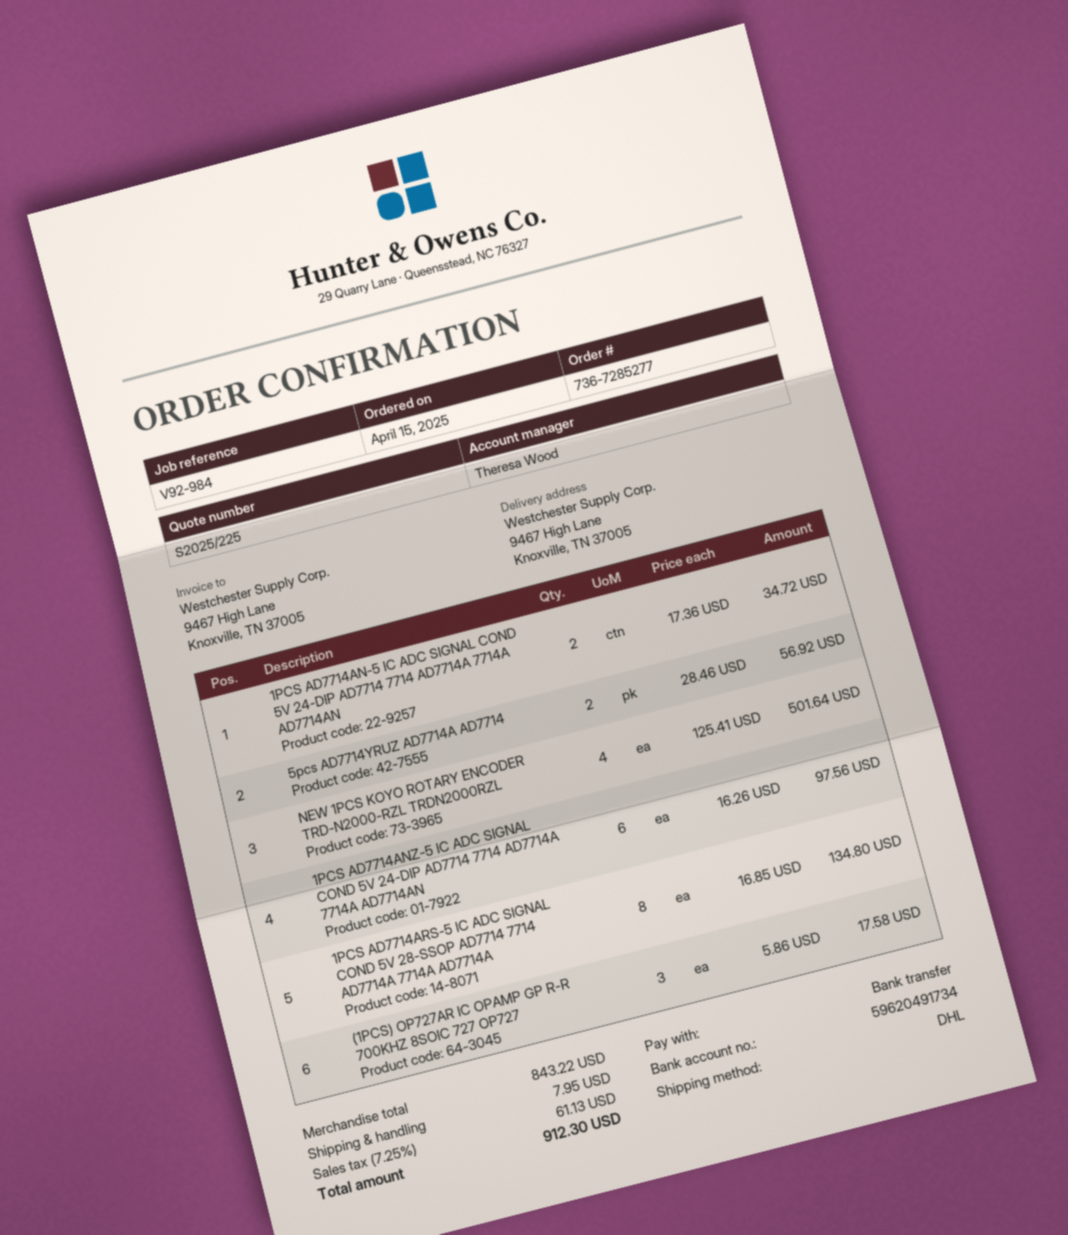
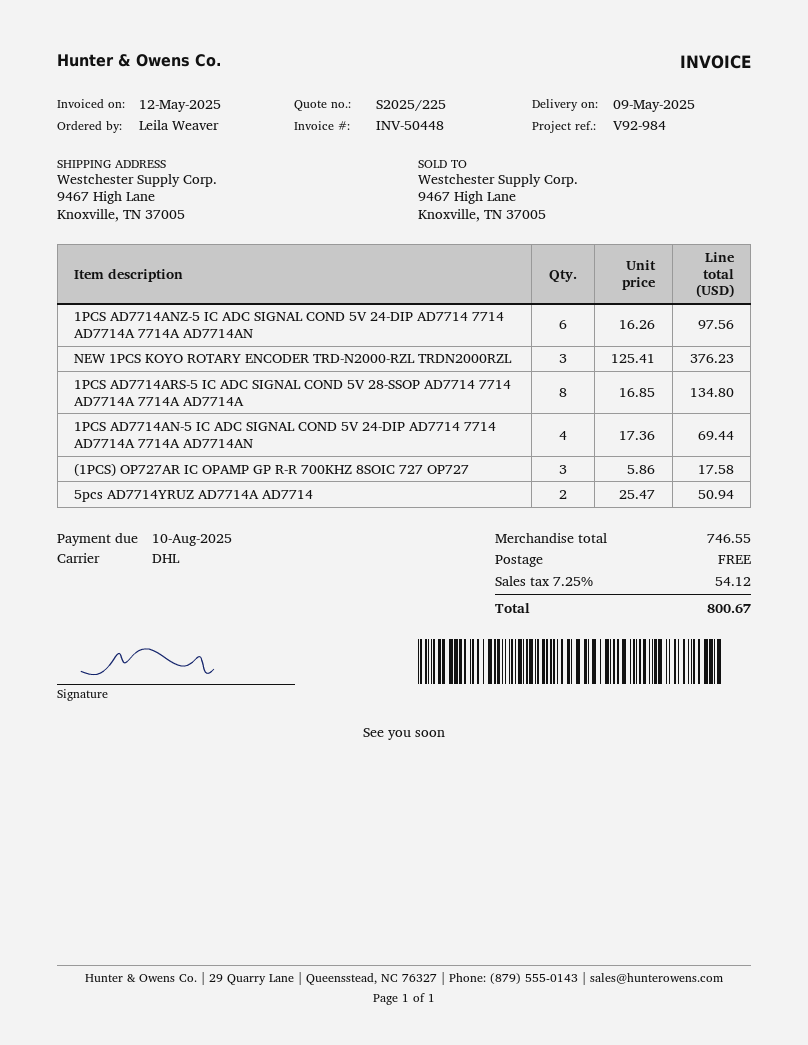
1PCS AD7714AN-5 IC ADC SIGNAL COND 5V 24-DIP AD7714 7714 AD7714A 7714A AD7714AN: 2 x 17.36 = 34.72 -> 4 x 17.36 = 69.44
5pcs AD7714YRUZ AD7714A AD7714: 2 x 28.46 = 56.92 -> 2 x 25.47 = 50.94
NEW 1PCS KOYO ROTARY ENCODER TRD-N2000-RZL TRDN2000RZL: 4 x 125.41 = 501.64 -> 3 x 125.41 = 376.23
subtotal: 843.22 -> 746.55
shipping: 7.95 -> 0.00
tax: 7.25% = 61.13 -> 7.25% = 54.12
total: 912.30 -> 800.67

